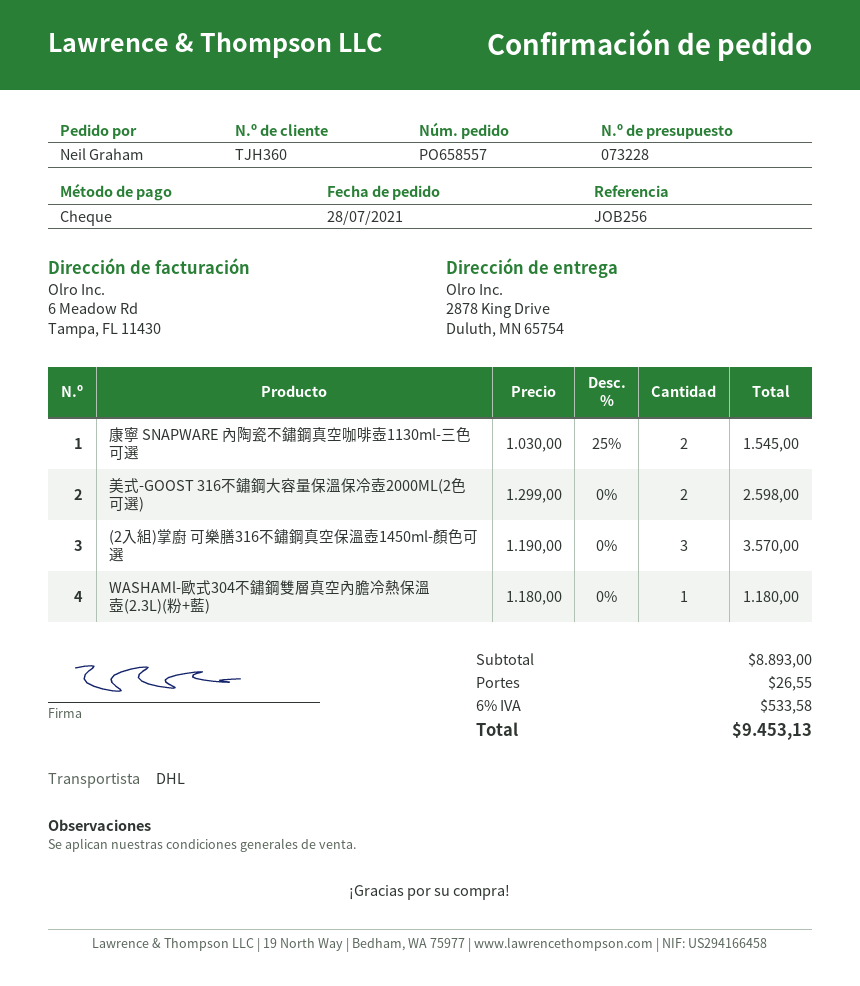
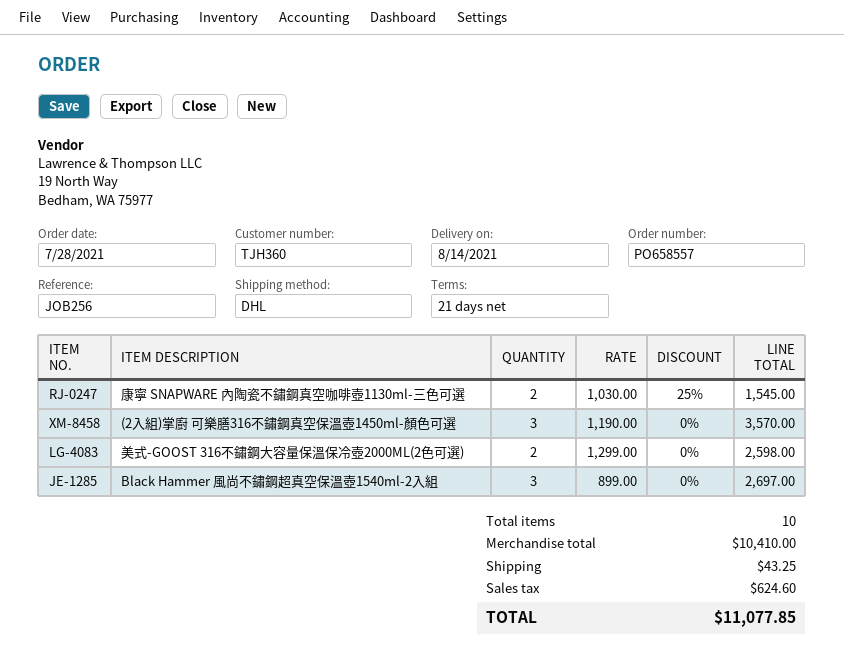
WASHAMl-歐式304不鏽鋼雙層真空內膽冷熱保溫壺(2.3L)(粉+藍): 1 x 1180.00 = 1180.00 -> none
Black Hammer 風尚不鏽鋼超真空保溫壺1540ml-2入組: none -> 3 x 899.00 = 2697.00
subtotal: 8893.00 -> 10410.00
shipping: 26.55 -> 43.25
tax: 533.58 -> 624.60
total: 9453.13 -> 11077.85

